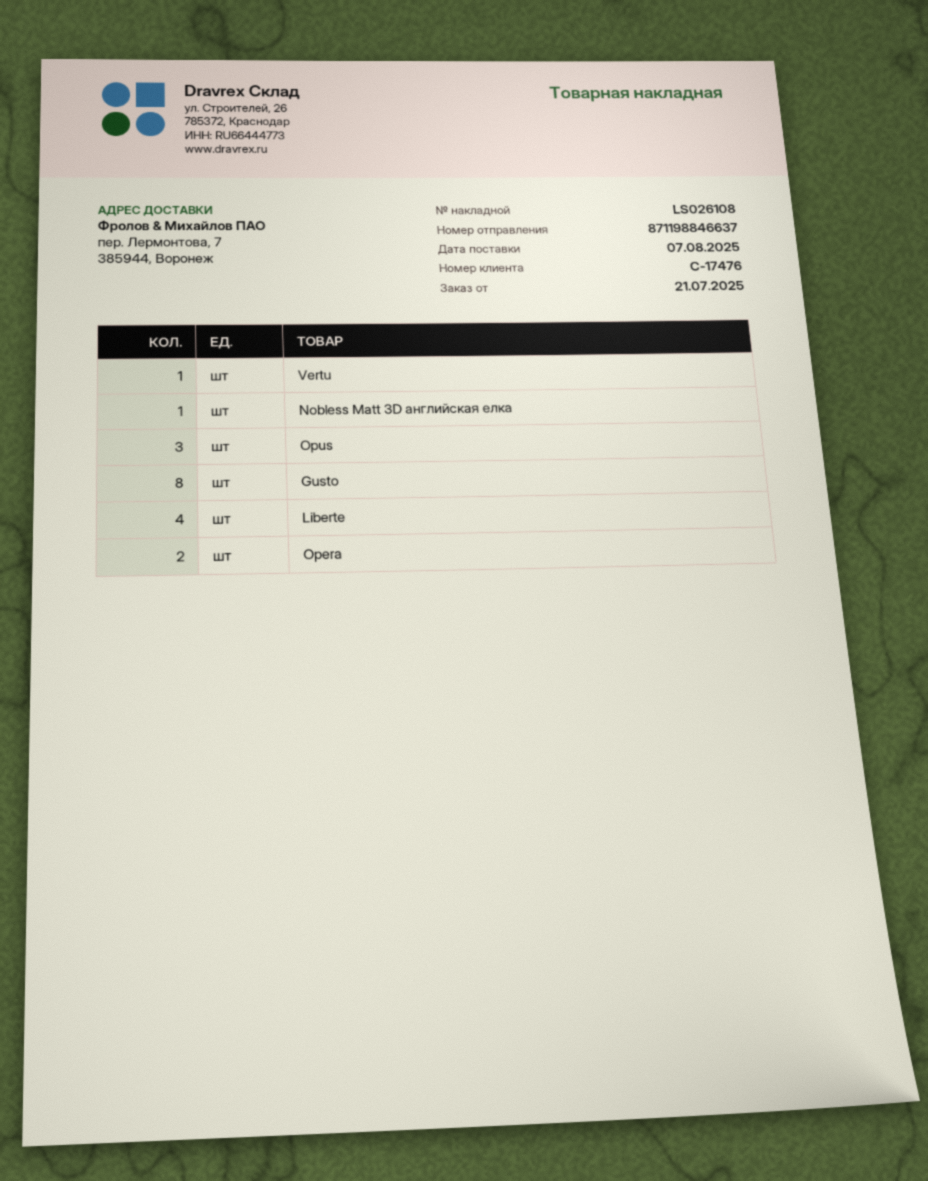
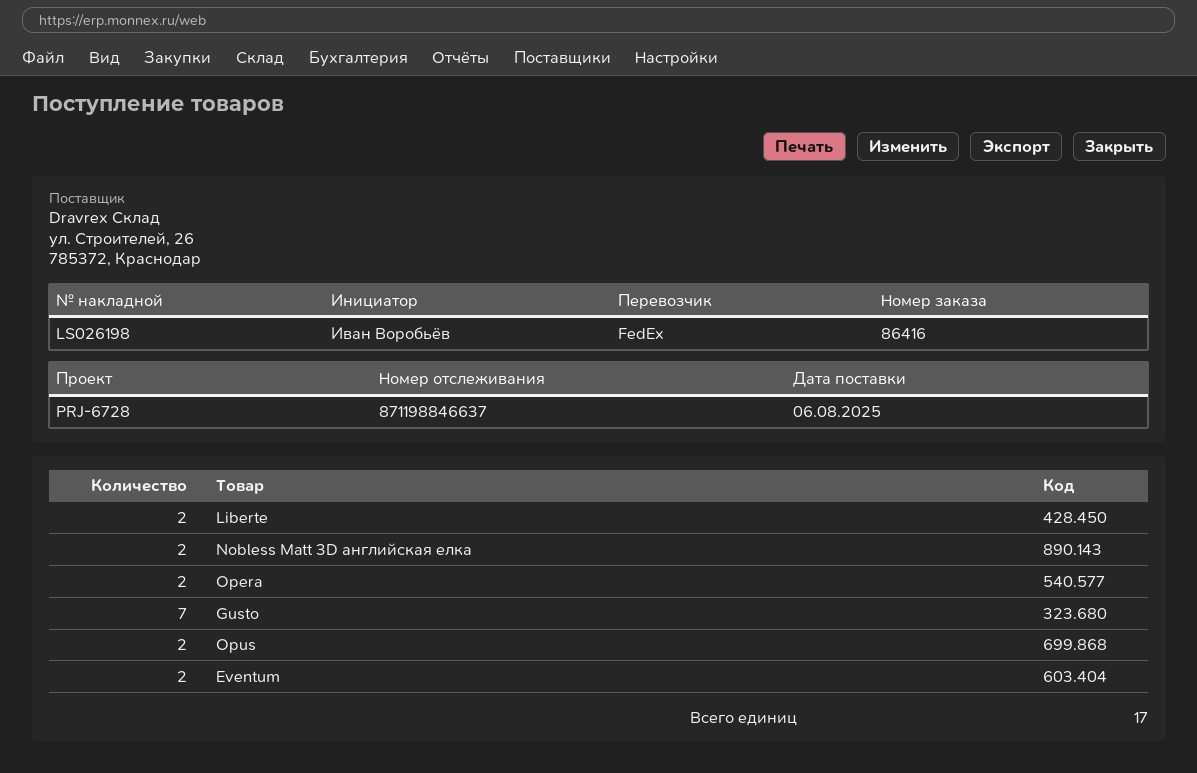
delivery note number: LS026108 -> LS026198
delivery date: 2025-08-07 -> 2025-08-06
Vertu: 1 -> none
Nobless Matt 3D английская елка: 1 -> 2
Opus: 3 -> 2
Gusto: 8 -> 7
Liberte: 4 -> 2
Eventum: none -> 2

